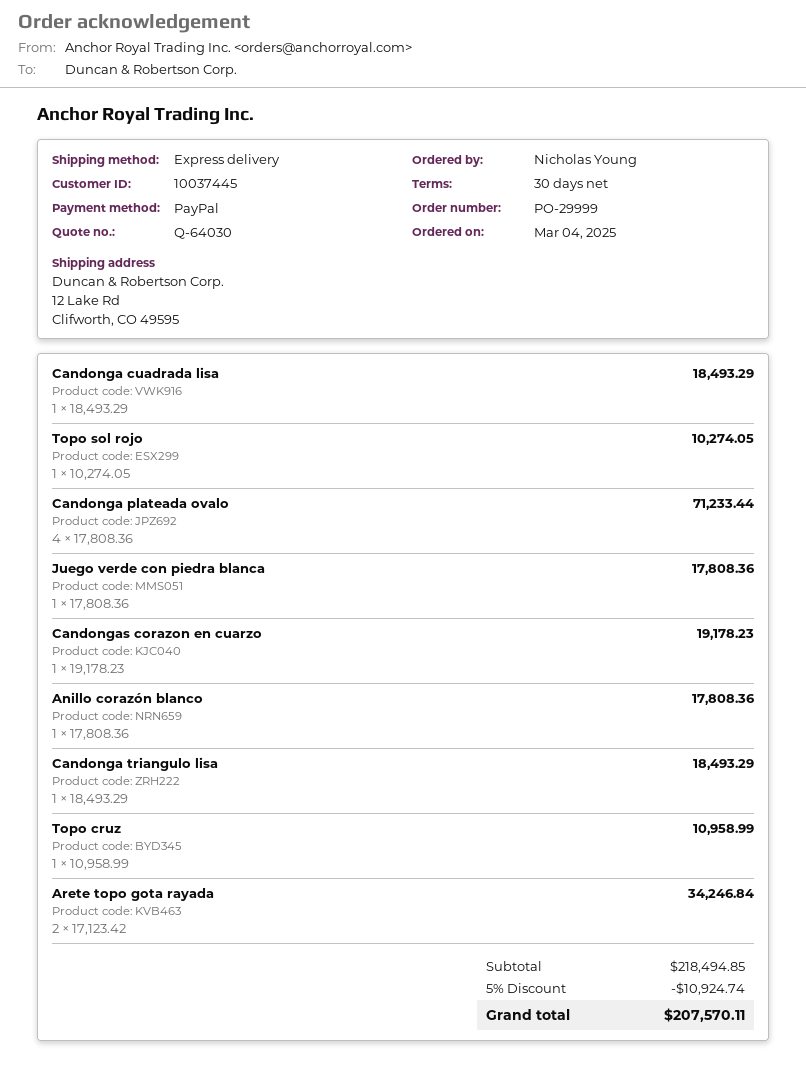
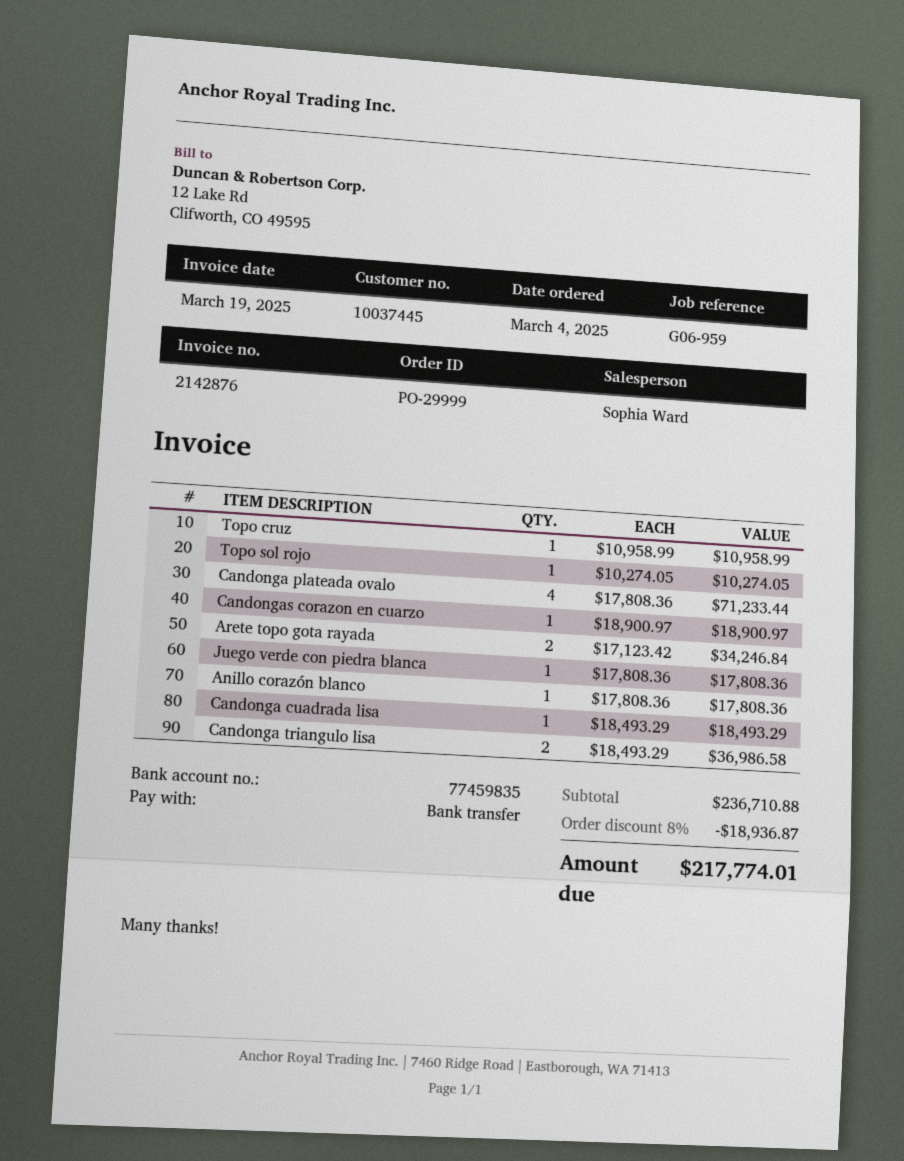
payment method: PayPal -> bank transfer
Candongas corazon en cuarzo: 1 x 19178.23 = 19178.23 -> 1 x 18900.97 = 18900.97
Candonga triangulo lisa: 1 x 18493.29 = 18493.29 -> 2 x 18493.29 = 36986.58
subtotal: 218494.85 -> 236710.88
discount: 5% = 10924.74 -> 8% = 18936.87
total: 207570.11 -> 217774.01

